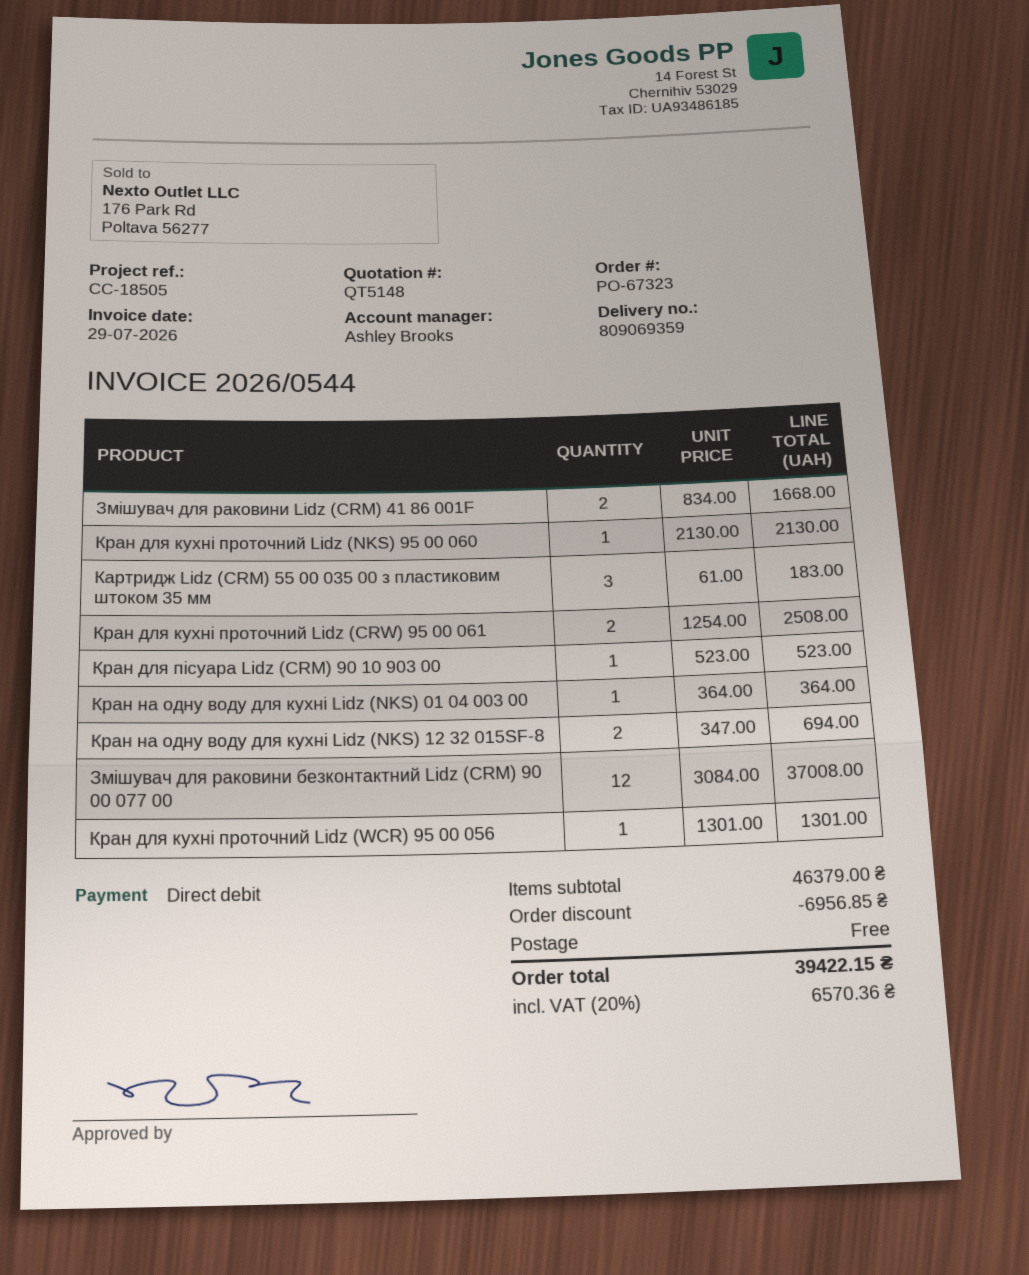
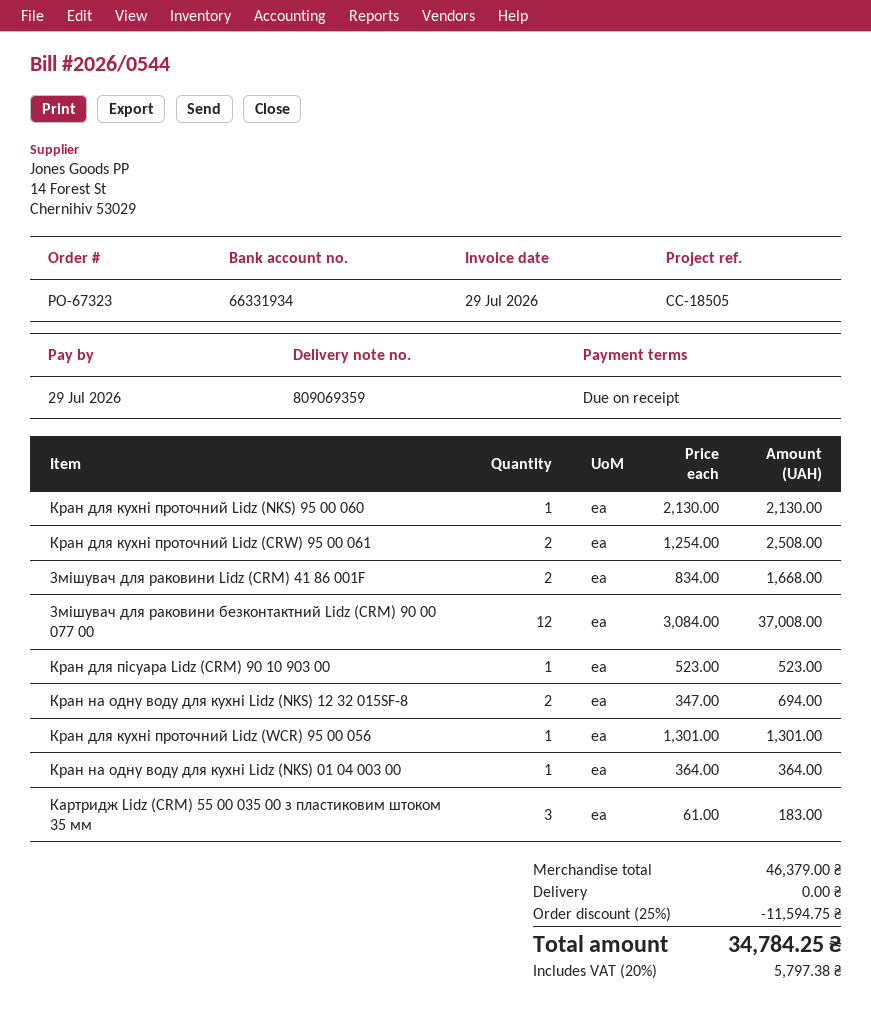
discount: 6956.85 -> 11594.75
tax: 20% = 6570.36 -> 20% = 5797.38
total: 39422.15 -> 34784.25

